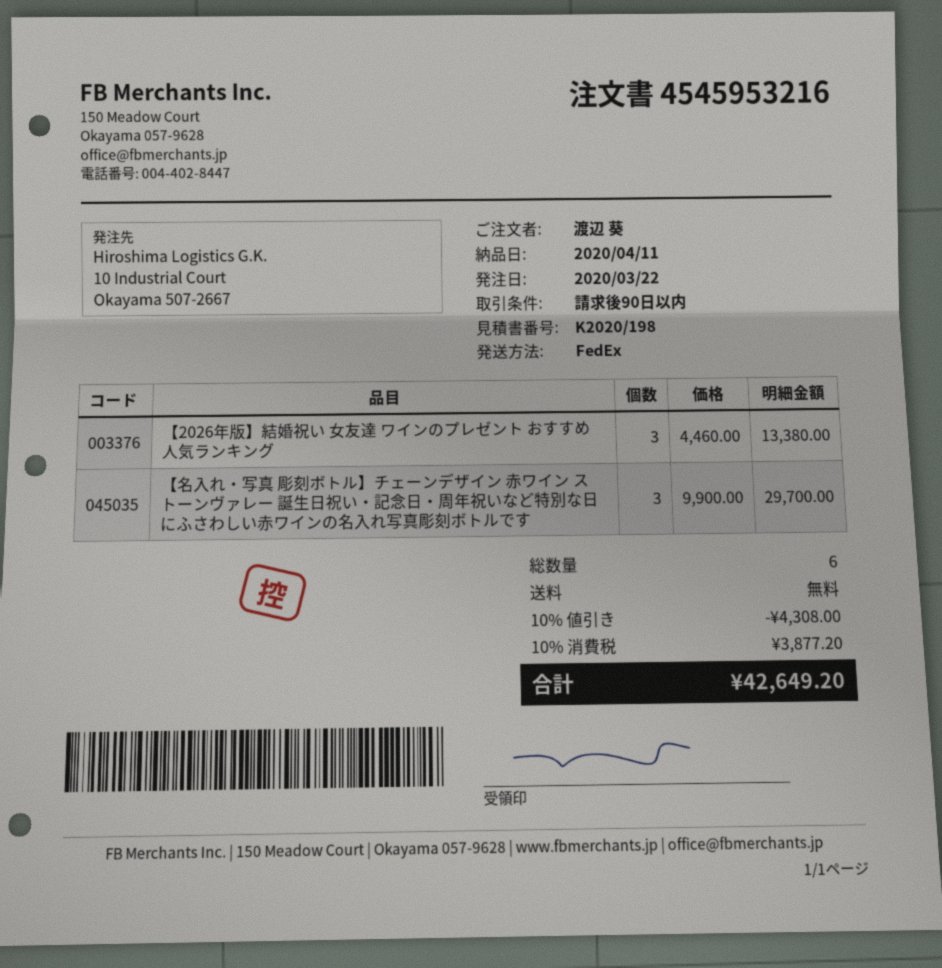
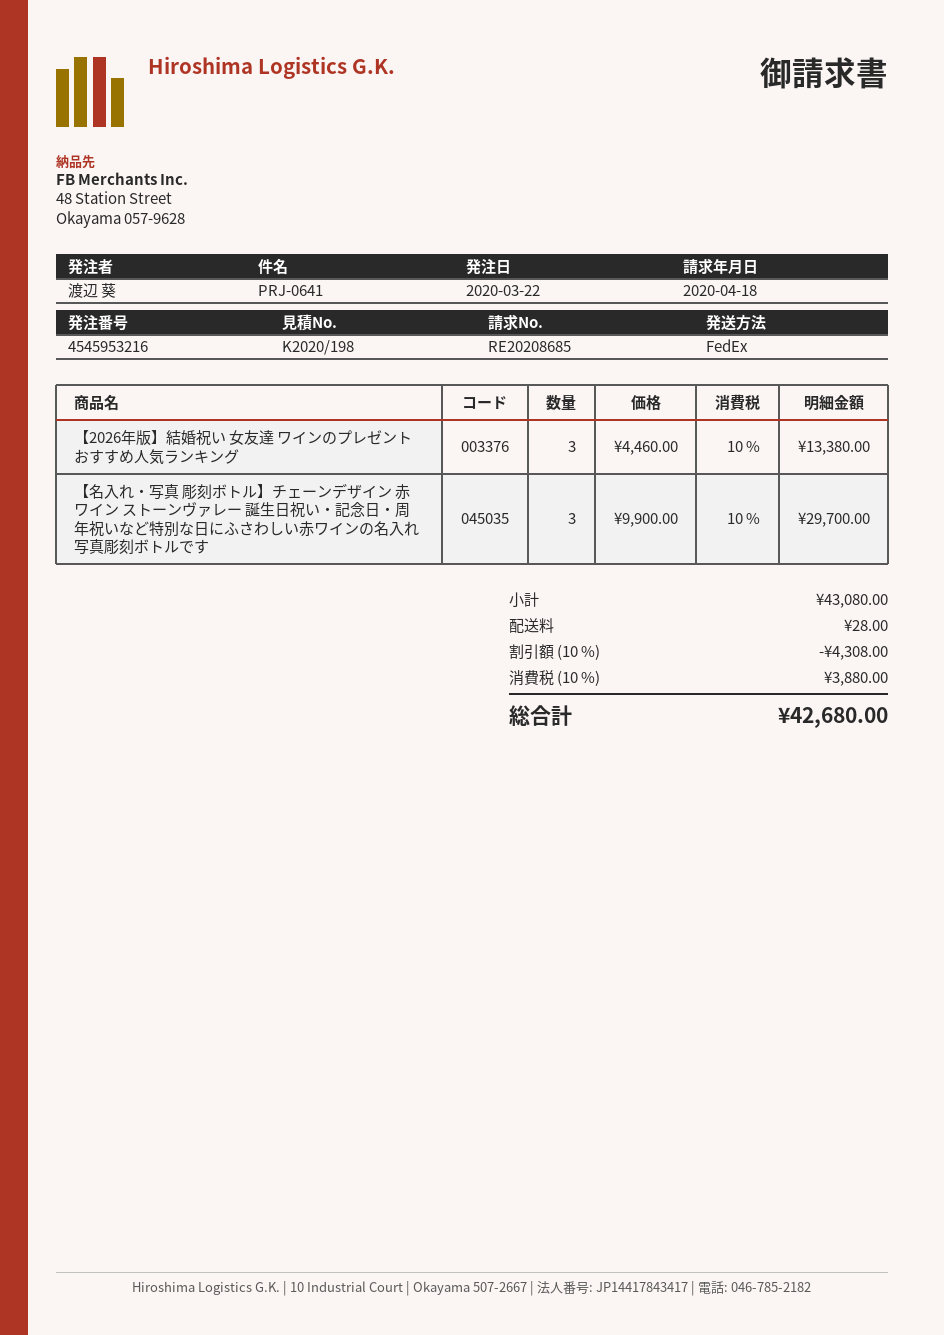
shipping: 0.00 -> 28.00
tax: 10% = 3877.20 -> 10% = 3880.00
total: 42649.20 -> 42680.00

